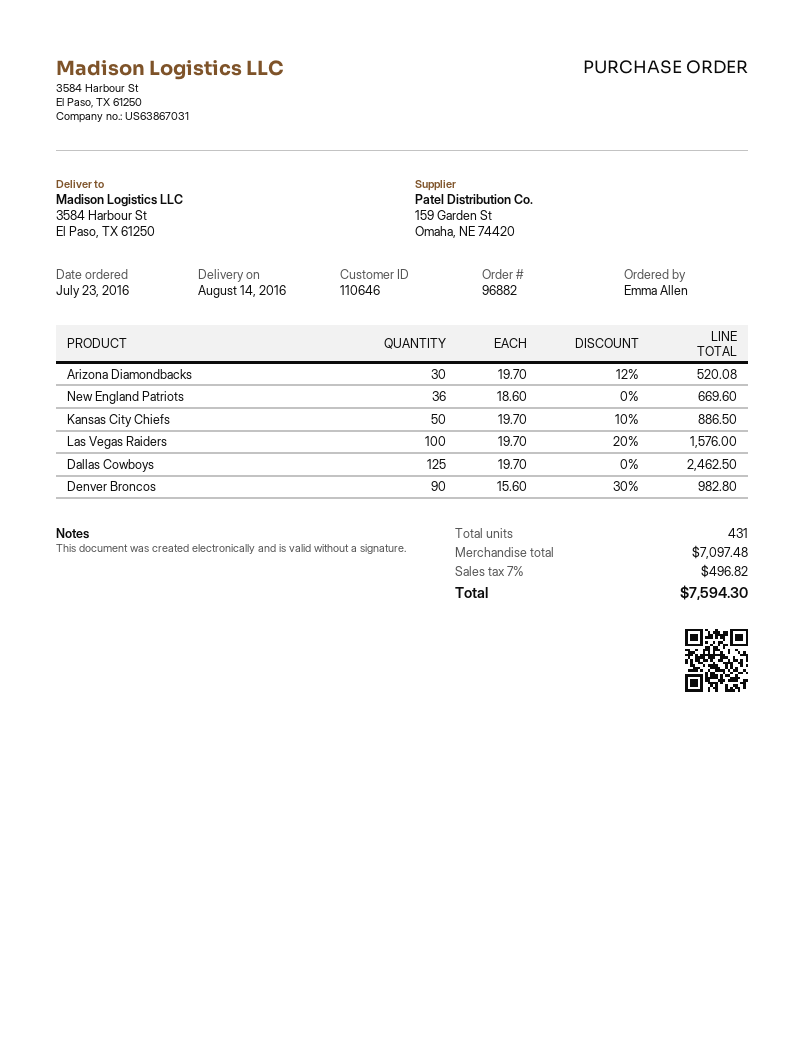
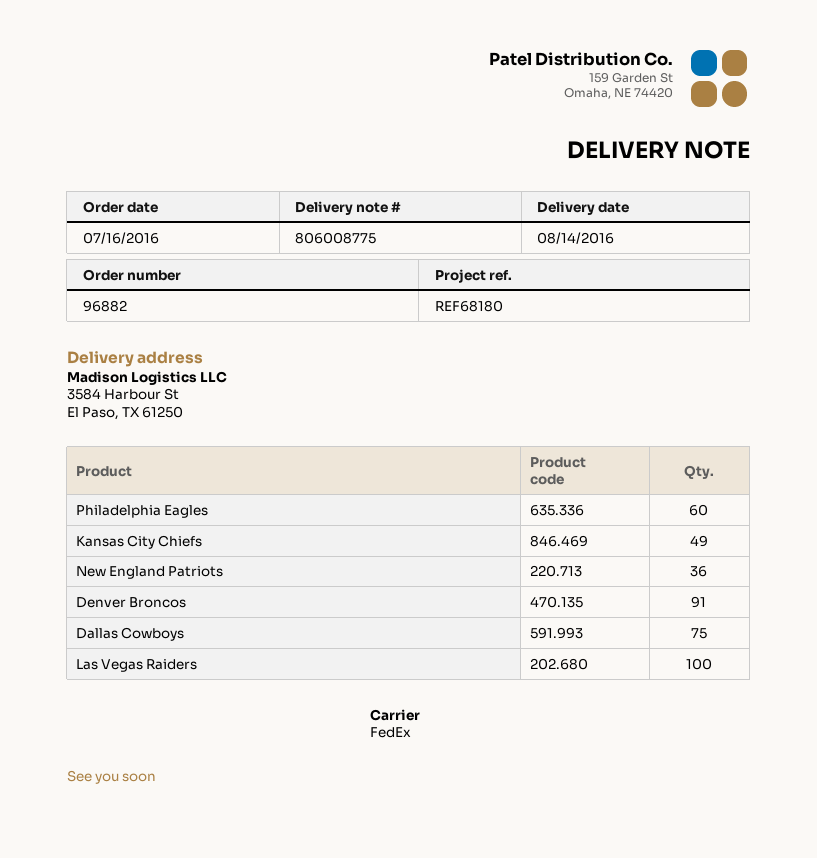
order date: 2016-07-23 -> 2016-07-16
Arizona Diamondbacks: 30 -> none
Kansas City Chiefs: 50 -> 49
Dallas Cowboys: 125 -> 75
Denver Broncos: 90 -> 91
Philadelphia Eagles: none -> 60

